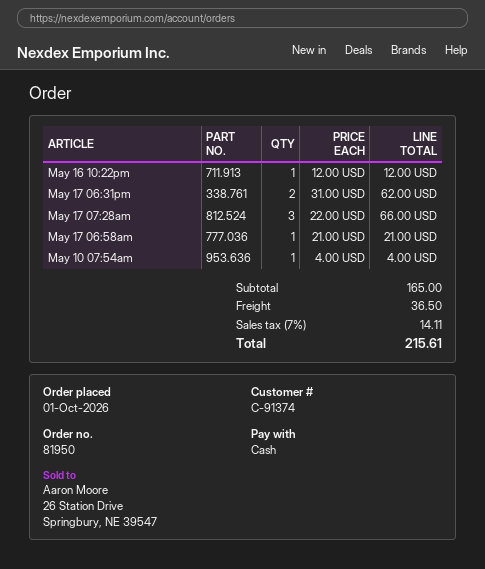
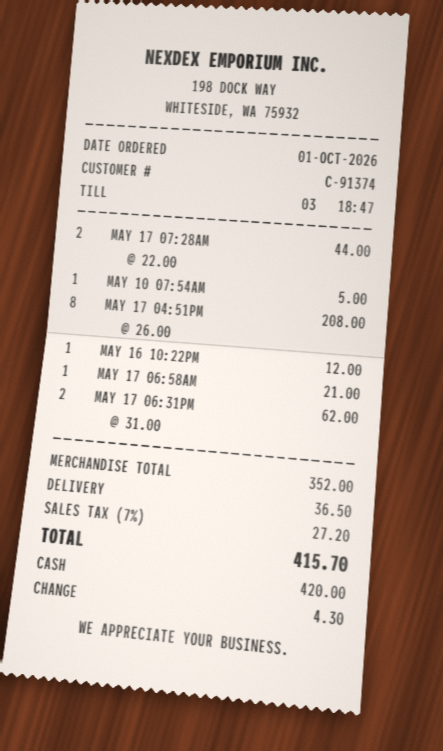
May 17 07:28am: 3 x 22.00 = 66.00 -> 2 x 22.00 = 44.00
May 10 07:54am: 1 x 4.00 = 4.00 -> 1 x 5.00 = 5.00
MAY 17 04:51PM: none -> 8 x 26.00 = 208.00
subtotal: 165.00 -> 352.00
tax: 7% = 14.11 -> 7% = 27.20
total: 215.61 -> 415.70

